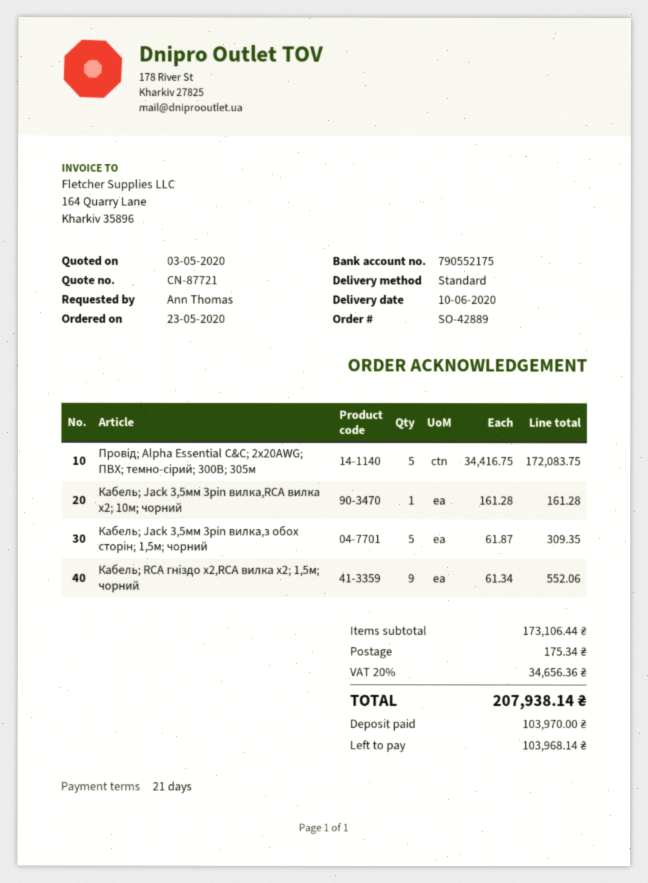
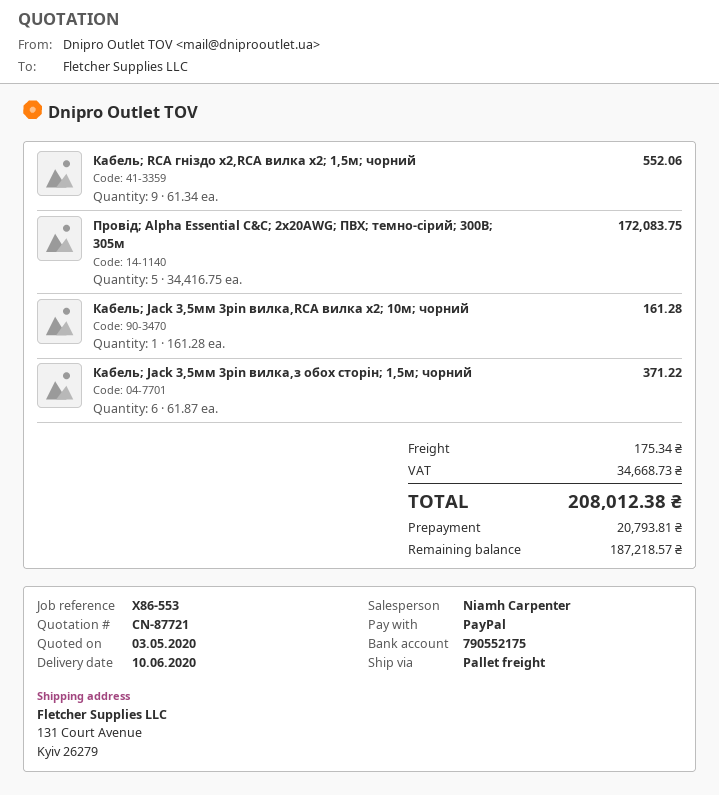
shipping method: standard -> pallet freight
Кабель; Jack 3,5мм 3pin вилка,з обох сторін; 1,5м; чорний: 5 x 61.87 = 309.35 -> 6 x 61.87 = 371.22
tax: 34656.36 -> 34668.73
total: 207938.14 -> 208012.38
deposit: 103970.00 -> 20793.81
balance: 103968.14 -> 187218.57

